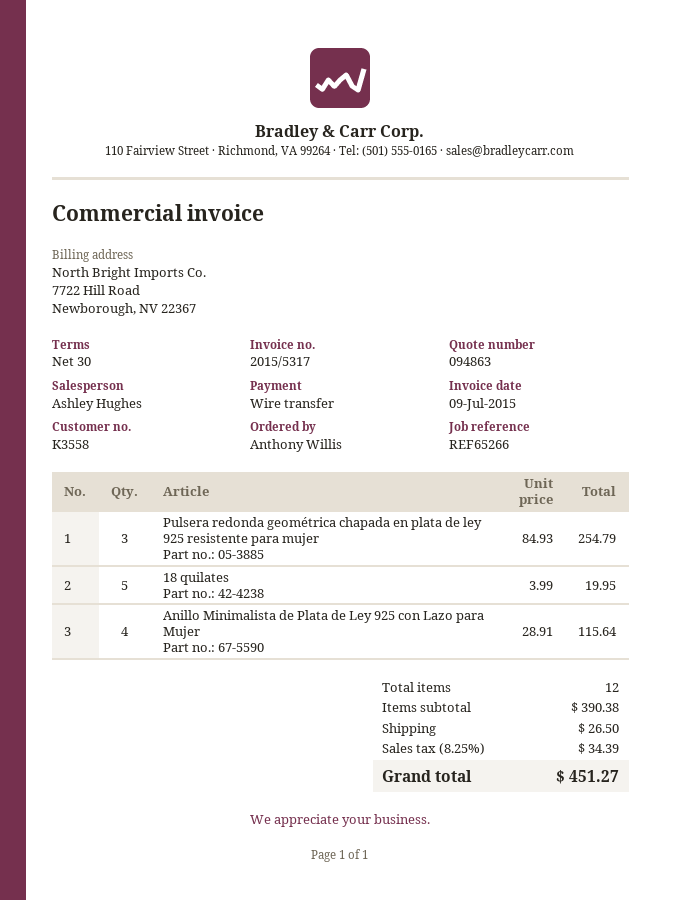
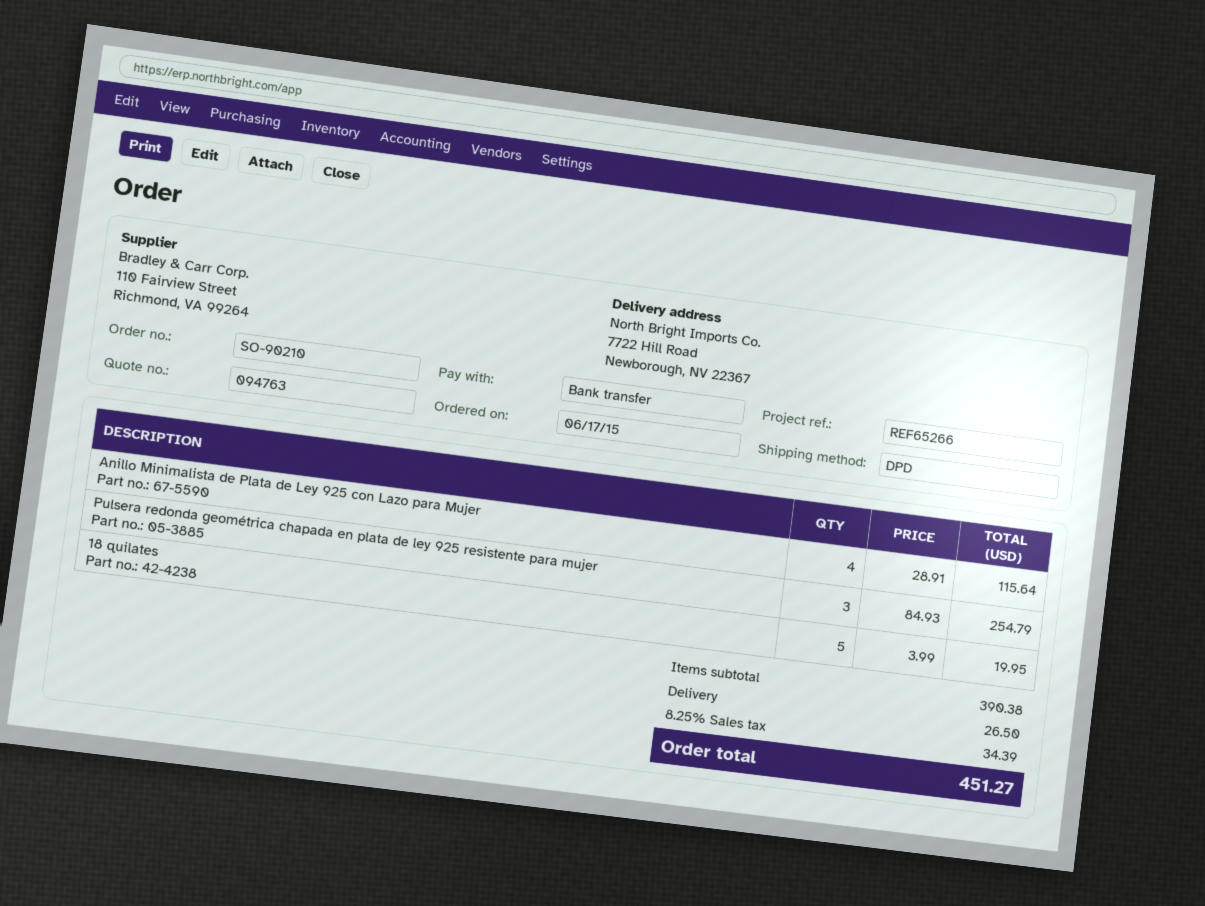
quote number: 094863 -> 094763

